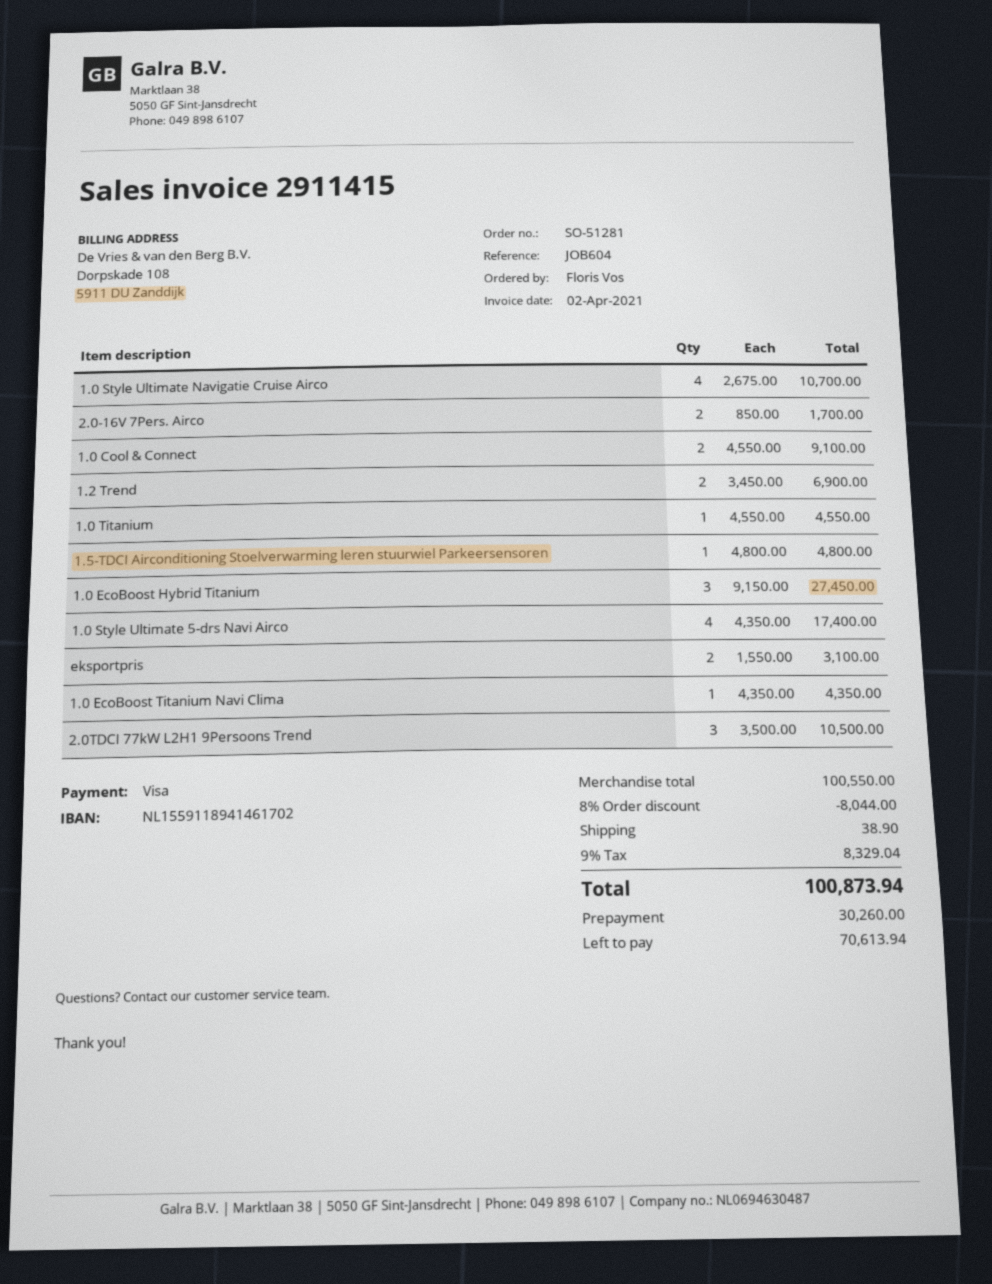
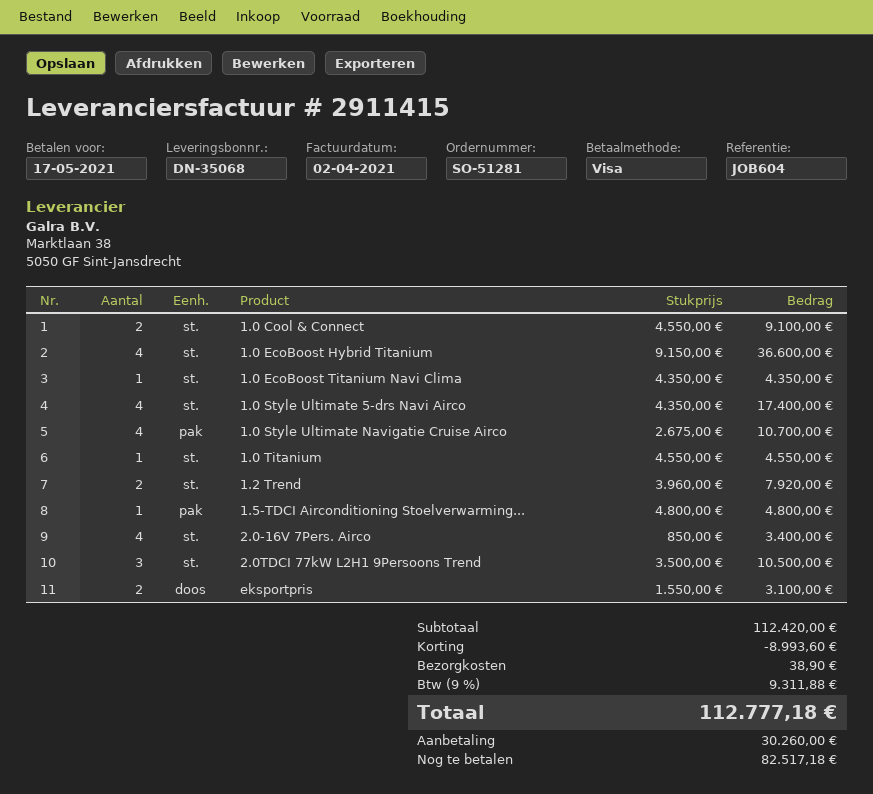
2.0-16V 7Pers. Airco: 2 x 850.00 = 1700.00 -> 4 x 850.00 = 3400.00
1.2 Trend: 2 x 3450.00 = 6900.00 -> 2 x 3960.00 = 7920.00
1.0 EcoBoost Hybrid Titanium: 3 x 9150.00 = 27450.00 -> 4 x 9150.00 = 36600.00
subtotal: 100550.00 -> 112420.00
discount: 8044.00 -> 8993.60
tax: 9% = 8329.04 -> 9% = 9311.88
total: 100873.94 -> 112777.18
balance: 70613.94 -> 82517.18

